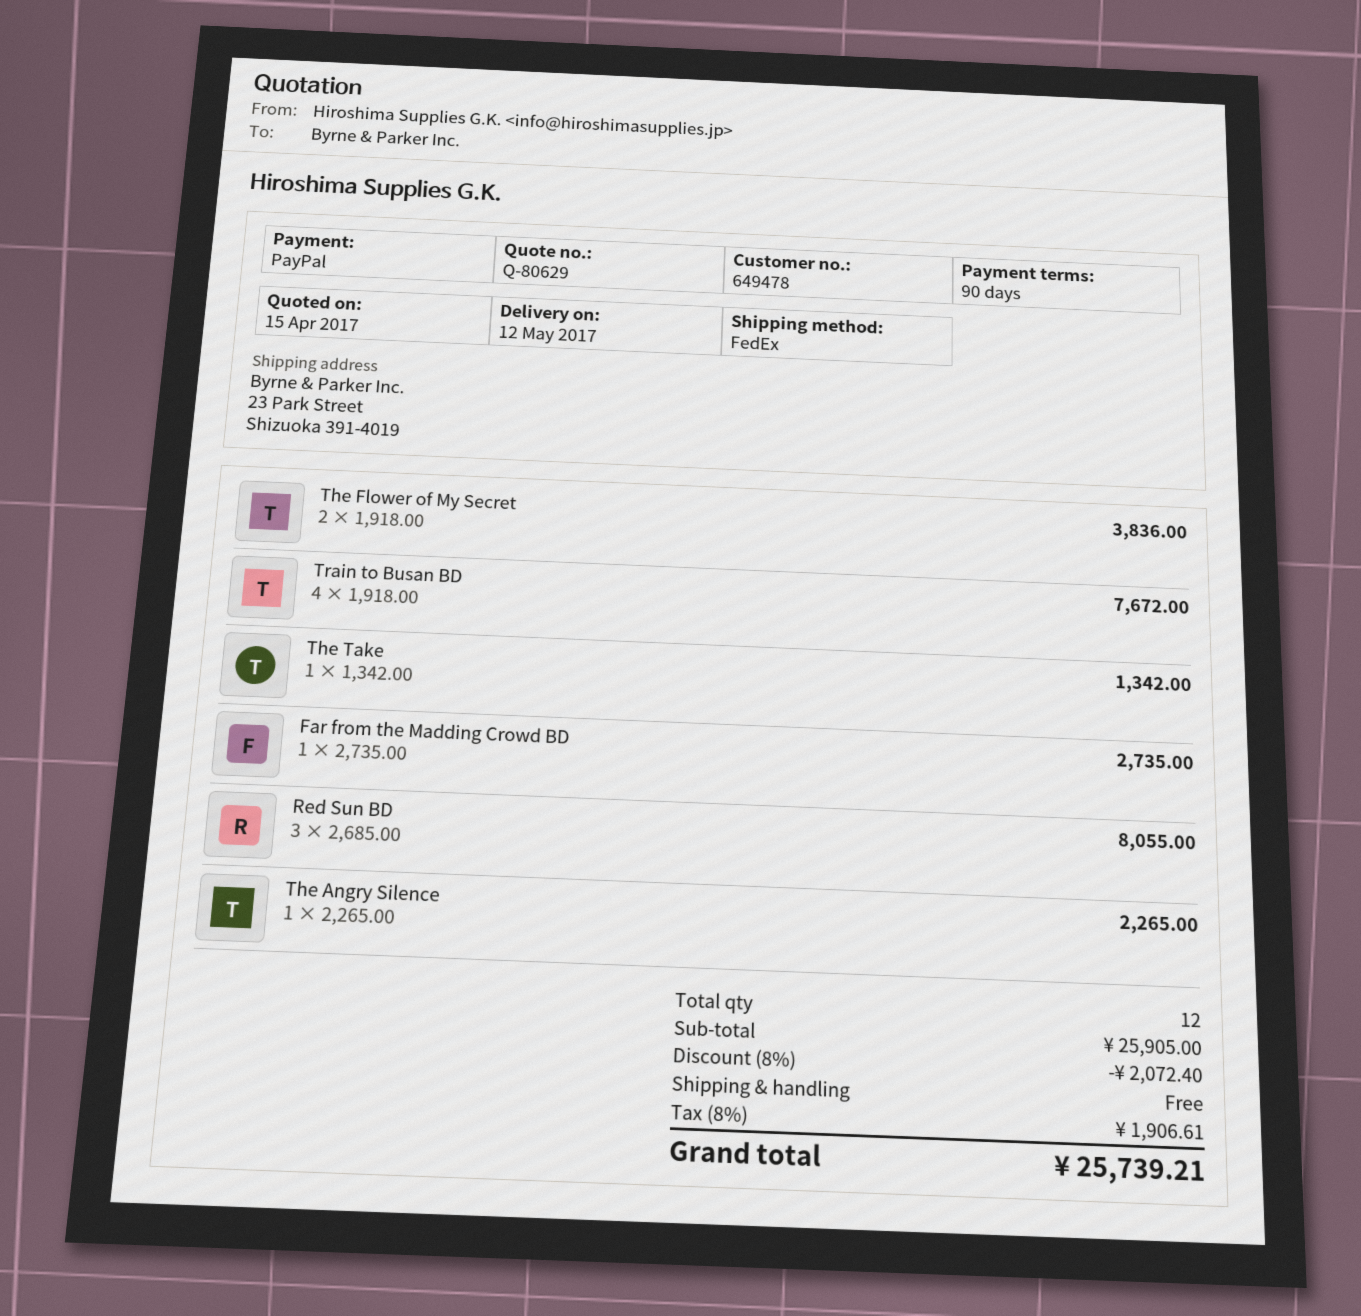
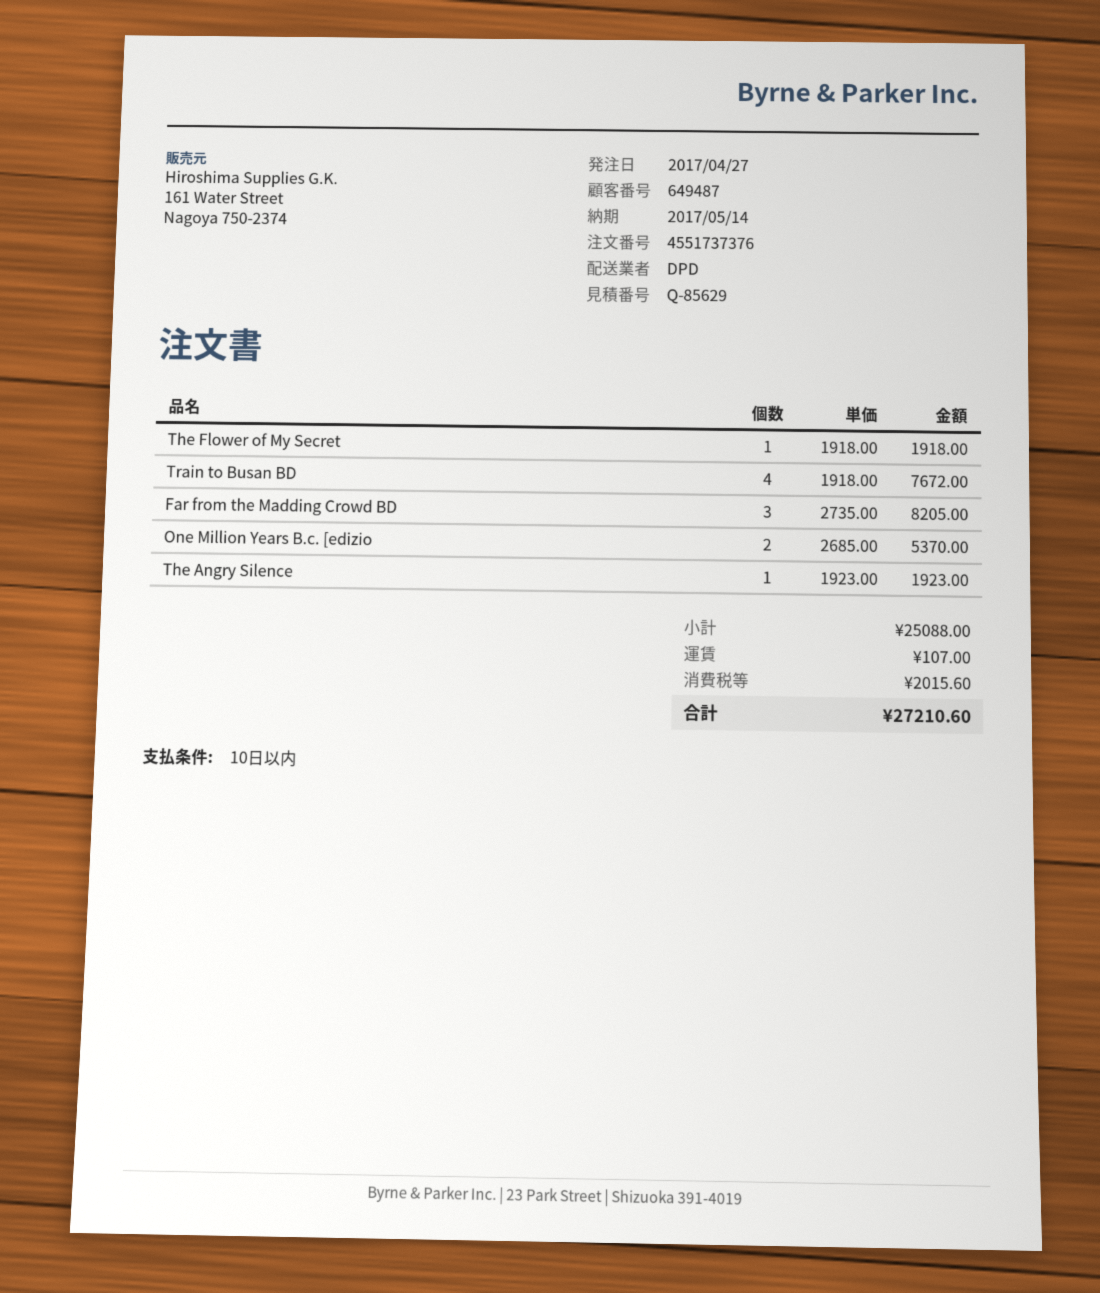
quote number: Q-80629 -> Q-85629
delivery date: 2017-05-12 -> 2017-05-14
payment terms: 90 days -> 10 days
customer number: 649478 -> 649487
shipping method: FedEx -> DPD
The Flower of My Secret: 2 x 1918.00 = 3836.00 -> 1 x 1918.00 = 1918.00
The Take: 1 x 1342.00 = 1342.00 -> none
Far from the Madding Crowd BD: 1 x 2735.00 = 2735.00 -> 3 x 2735.00 = 8205.00
Red Sun BD: 3 x 2685.00 = 8055.00 -> none
The Angry Silence: 1 x 2265.00 = 2265.00 -> 1 x 1923.00 = 1923.00
One Million Years B.c. [edizio: none -> 2 x 2685.00 = 5370.00
subtotal: 25905.00 -> 25088.00
discount: 8% = 2072.40 -> none
shipping: 0.00 -> 107.00
tax: 1906.61 -> 2015.60
total: 25739.21 -> 27210.60

